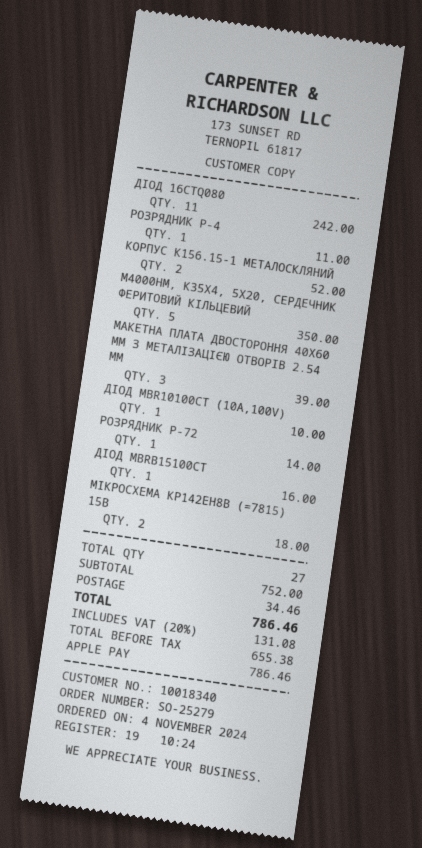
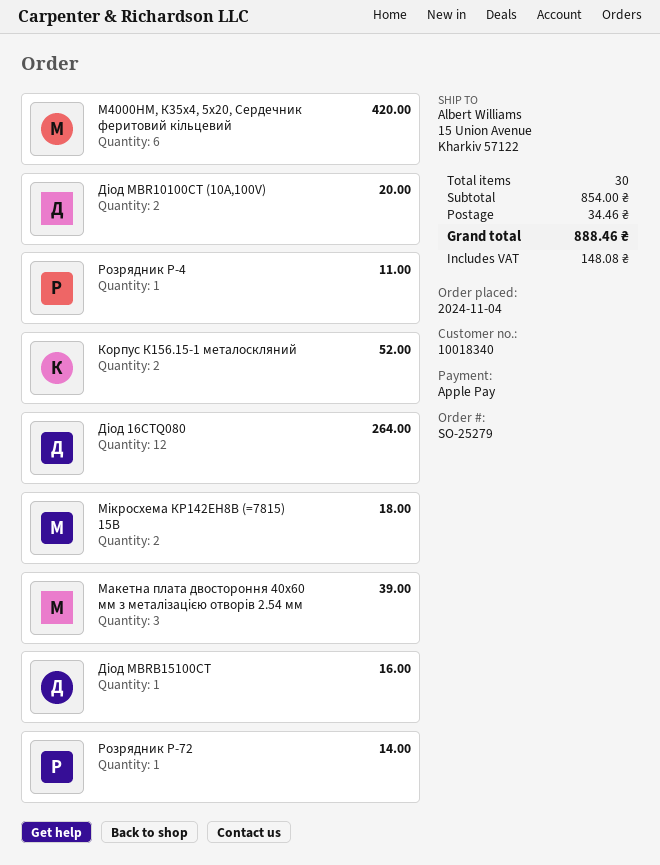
ДІОД 16CTQ080: 11 for 242.00 -> 12 for 264.00
М4000НМ, К35Х4, 5Х20, СЕРДЕЧНИК ФЕРИТОВИЙ КІЛЬЦЕВИЙ: 5 for 350.00 -> 6 for 420.00
ДІОД MBR10100CT (10A,100V): 1 for 10.00 -> 2 for 20.00
total quantity: 27 -> 30
subtotal: 752.00 -> 854.00
tax: 131.08 -> 148.08
total: 786.46 -> 888.46

